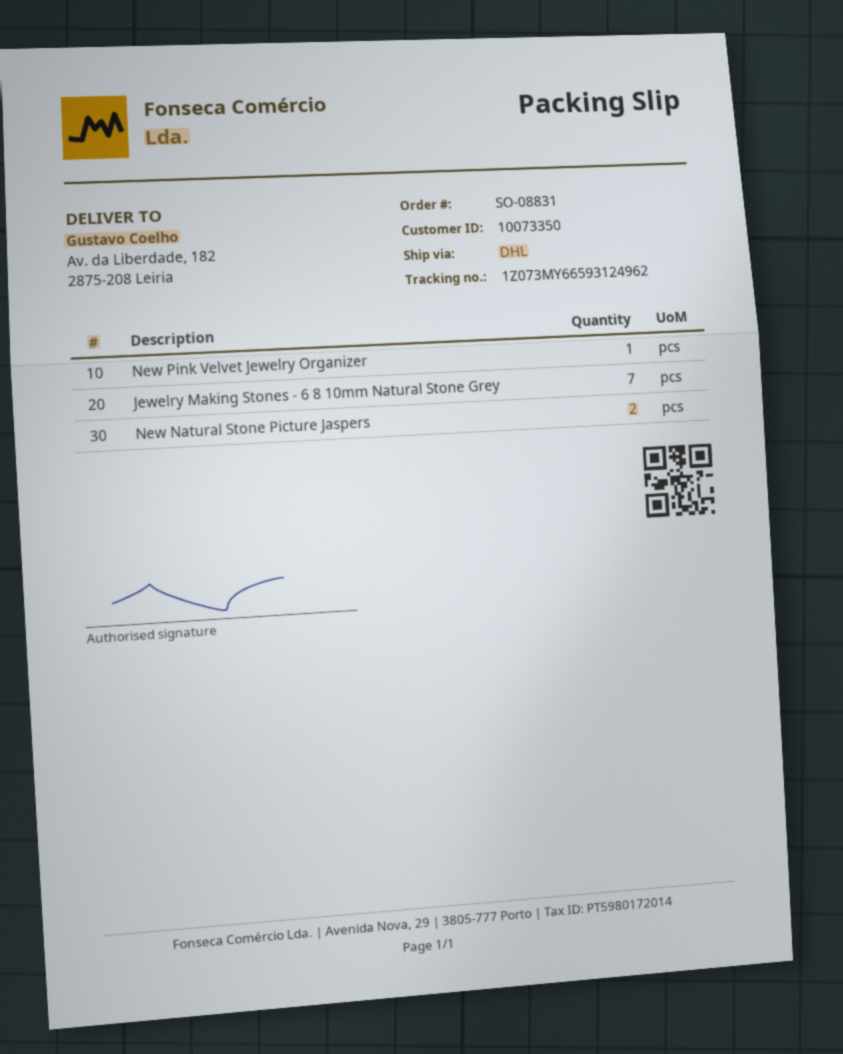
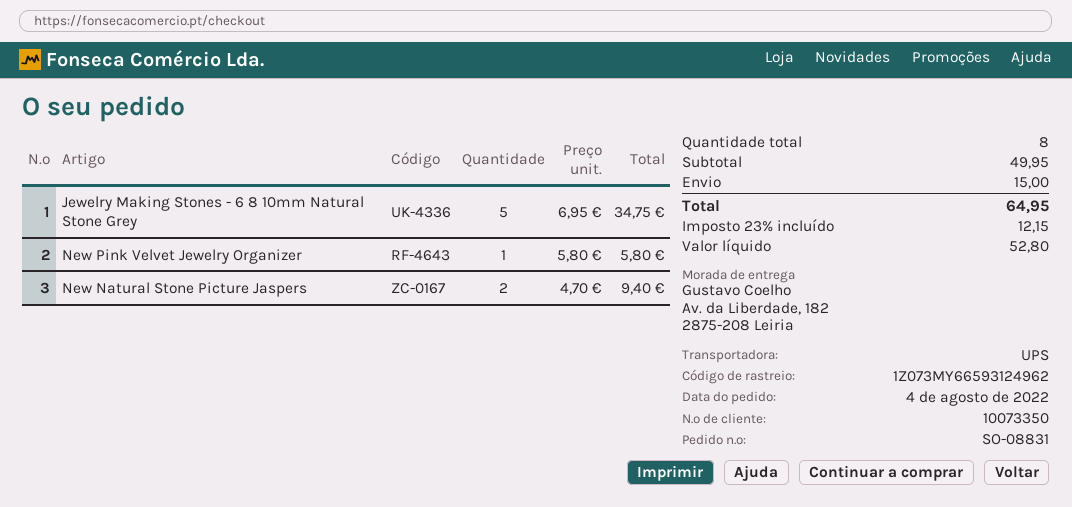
shipping method: DHL -> UPS
Jewelry Making Stones - 6 8 10mm Natural Stone Grey: 7 -> 5

